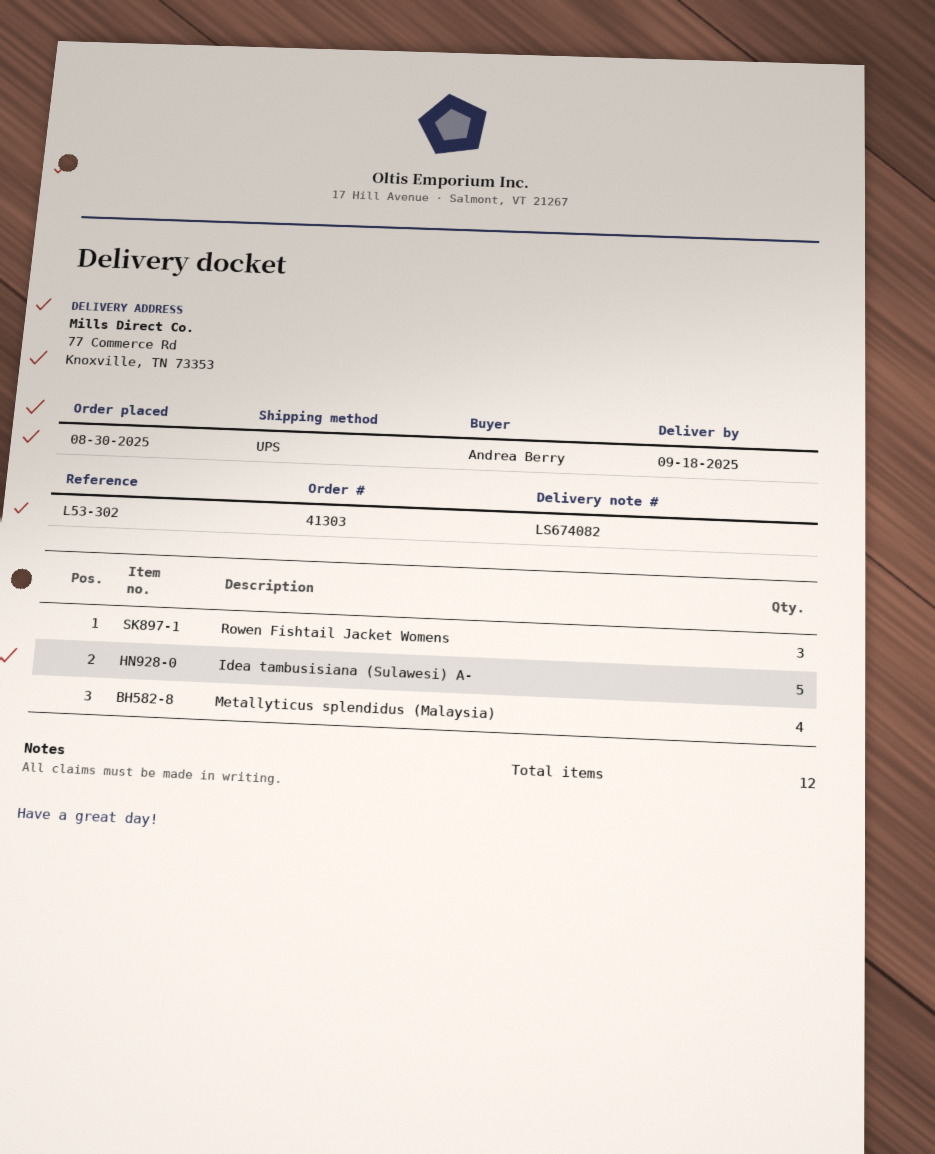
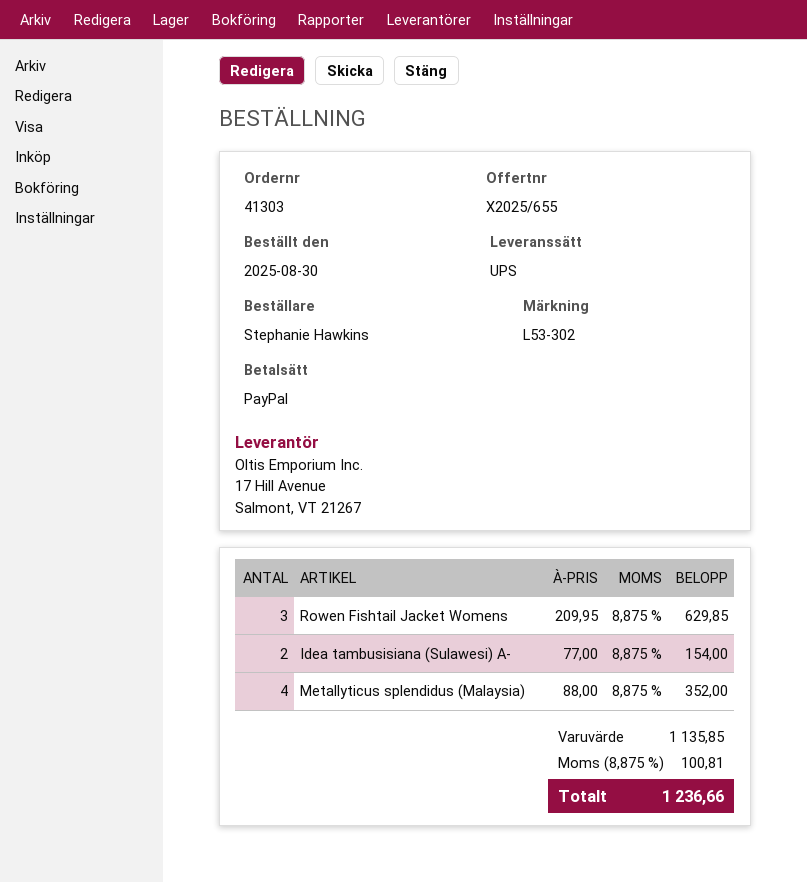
ordered by: Andrea Berry -> Stephanie Hawkins
Idea tambusisiana (Sulawesi) A-: 5 -> 2

